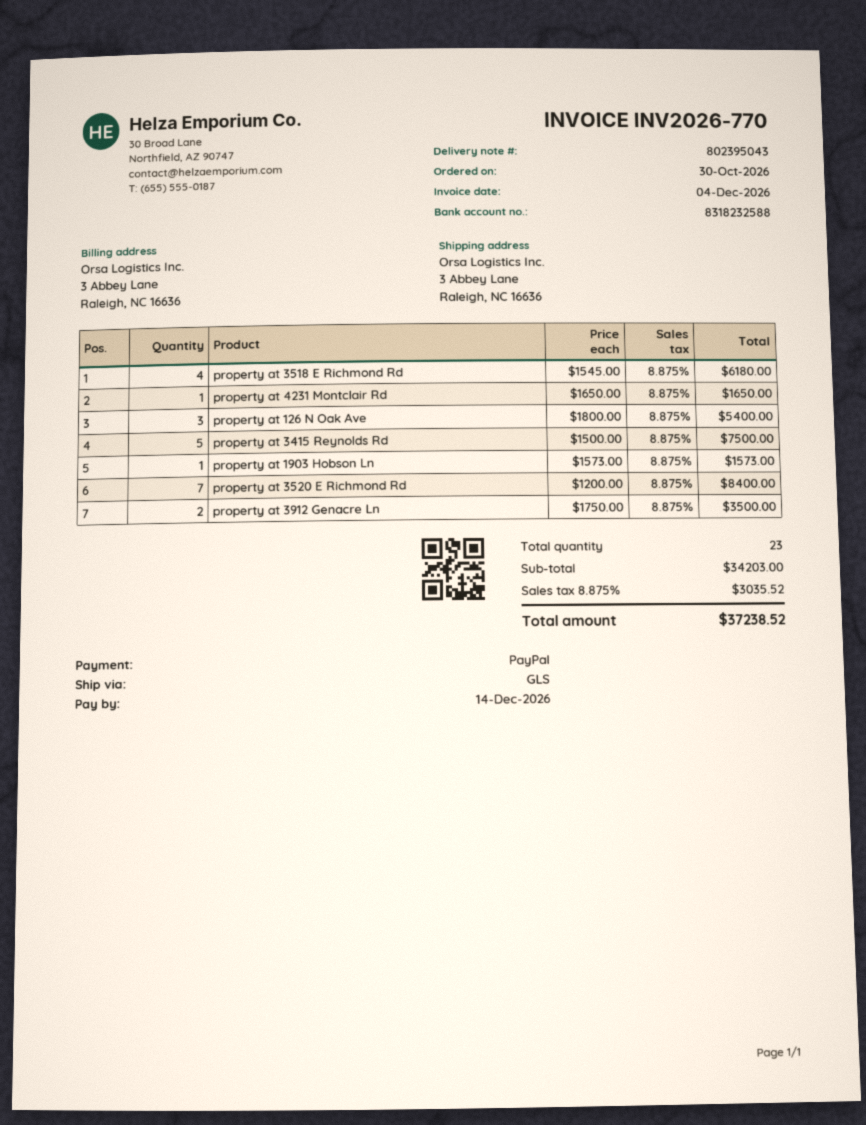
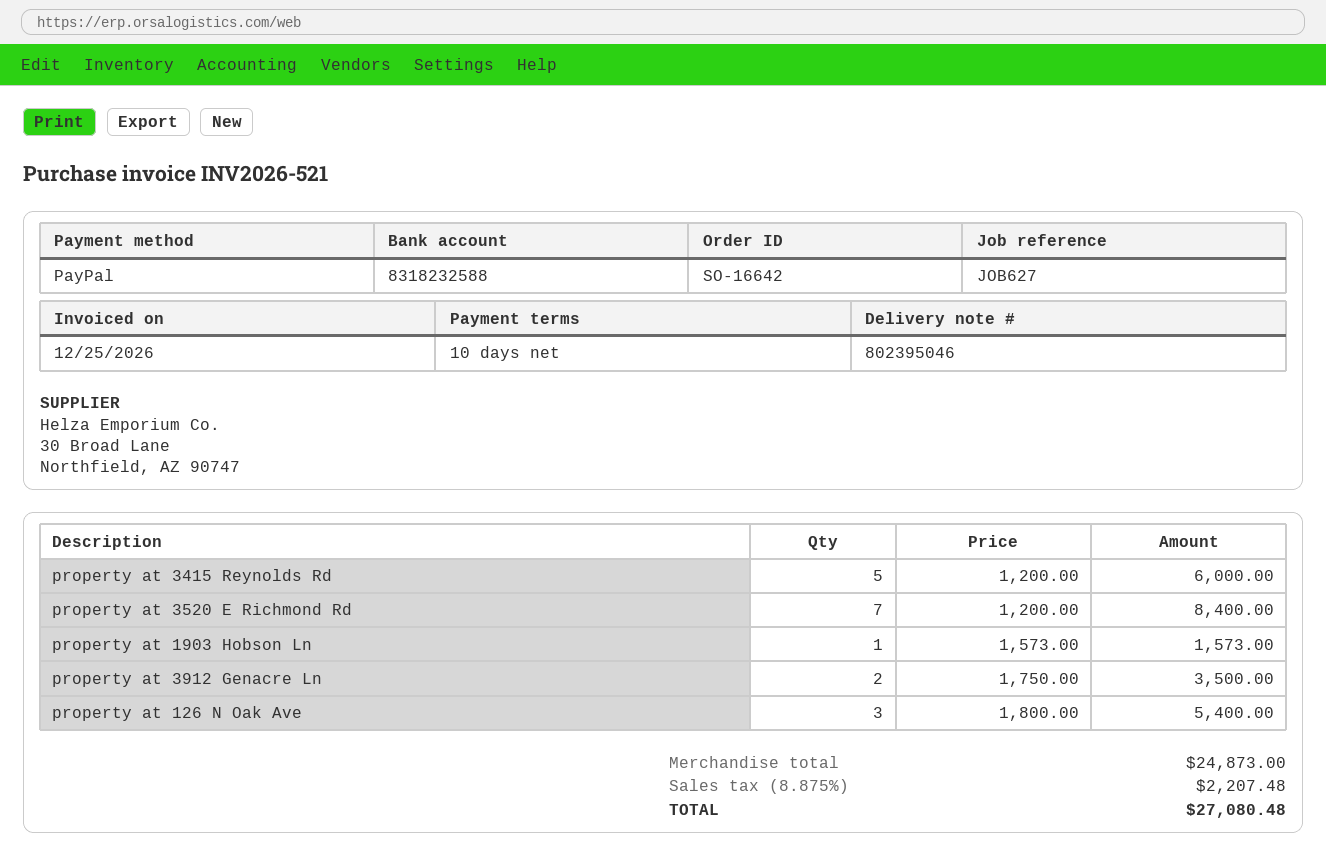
delivery note number: 802395043 -> 802395046
invoice number: INV2026-770 -> INV2026-521
invoice date: 2026-12-04 -> 2026-12-25
property at 3518 E Richmond Rd: 4 x 1545.00 = 6180.00 -> none
property at 4231 Montclair Rd: 1 x 1650.00 = 1650.00 -> none
property at 3415 Reynolds Rd: 5 x 1500.00 = 7500.00 -> 5 x 1200.00 = 6000.00
subtotal: 34203.00 -> 24873.00
tax: 8.875% = 3035.52 -> 8.875% = 2207.48
total: 37238.52 -> 27080.48

